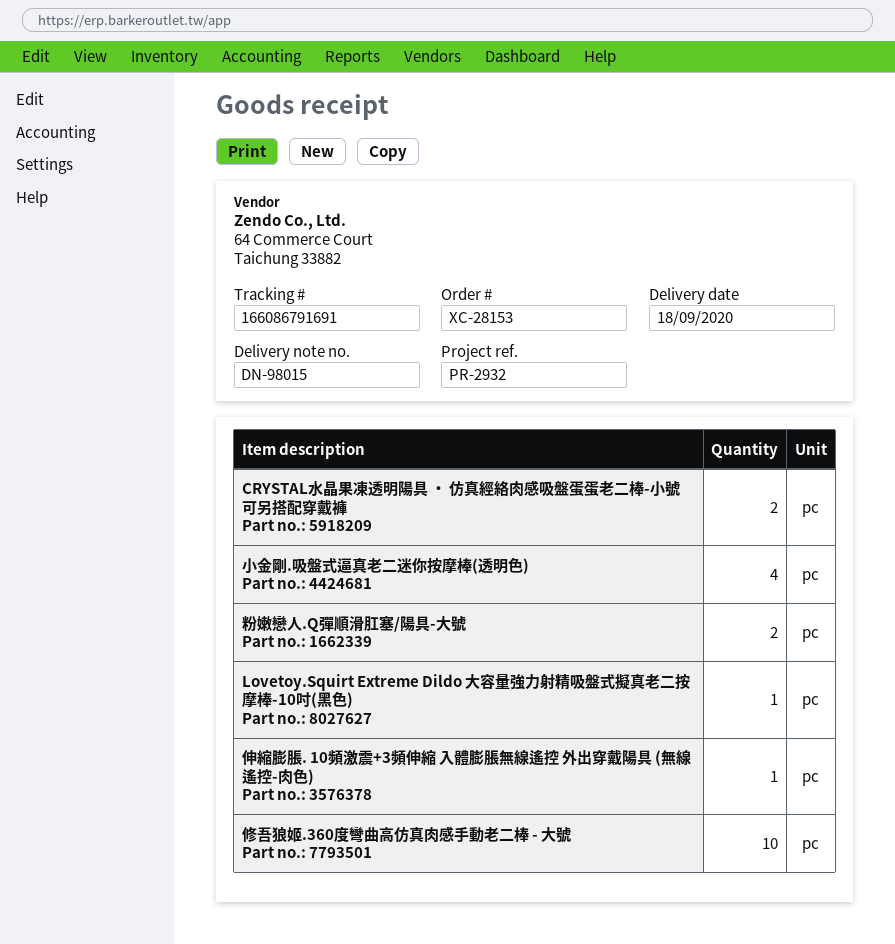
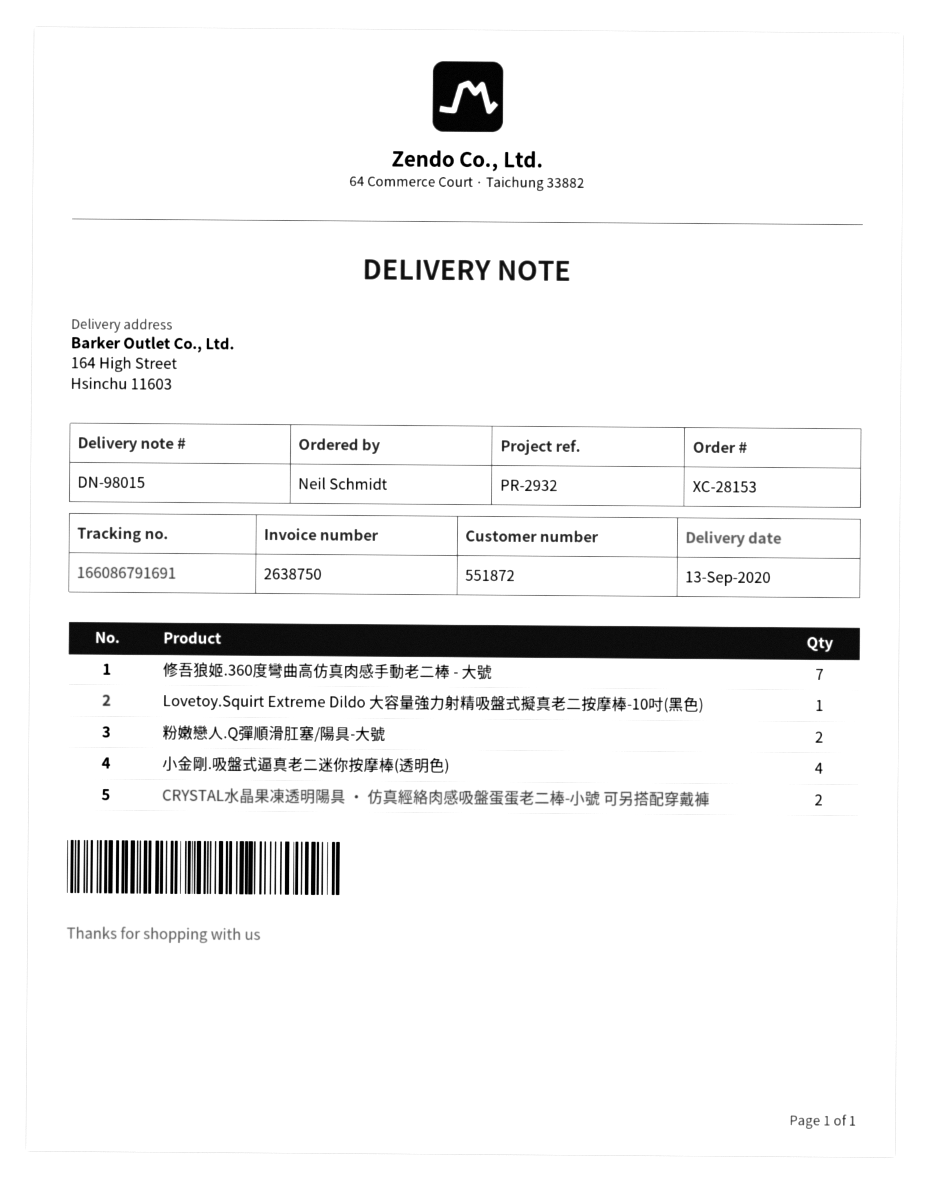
delivery date: 2020-09-18 -> 2020-09-13
伸縮膨脹. 10頻激震+3頻伸縮 入體膨脹無線遙控 外出穿戴陽具 (無線遙控-肉色): 1 -> none
修吾狼姬.360度彎曲高仿真肉感手動老二棒 - 大號: 10 -> 7

